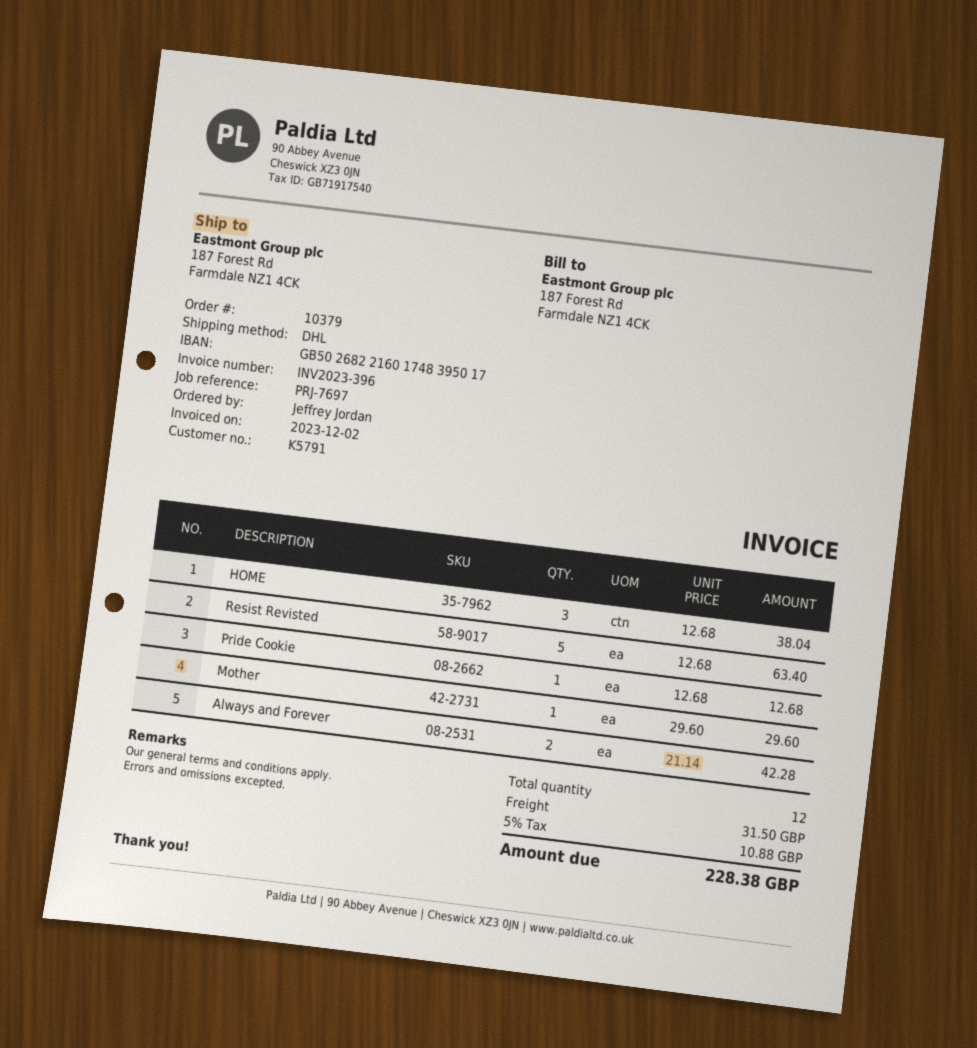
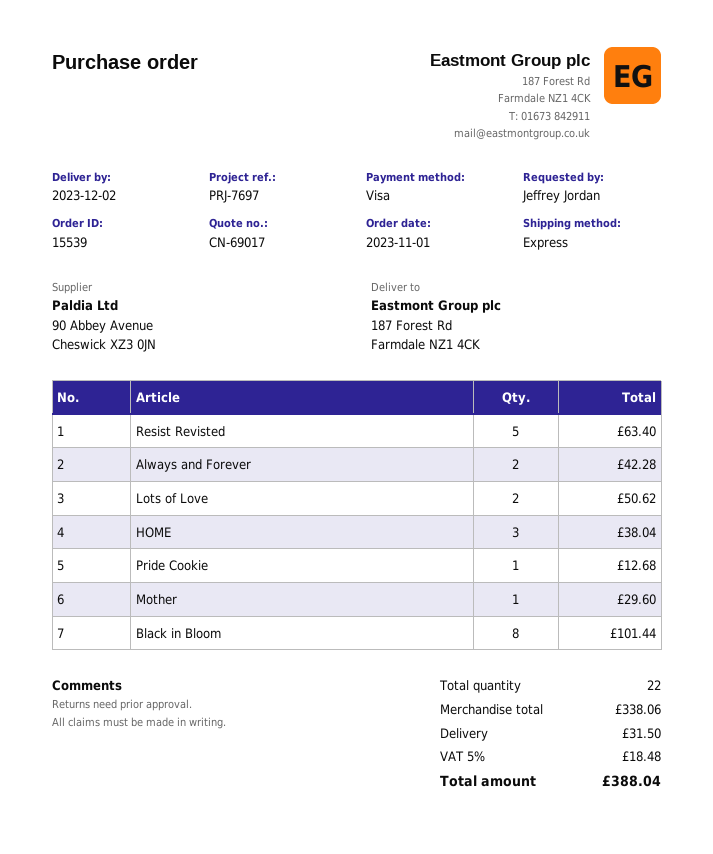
order number: 10379 -> 15539
shipping method: DHL -> express
Lots of Love: none -> 2 for 50.62
Black in Bloom: none -> 8 for 101.44
total quantity: 12 -> 22
tax: 5% = 10.88 -> 5% = 18.48
total: 228.38 -> 388.04

